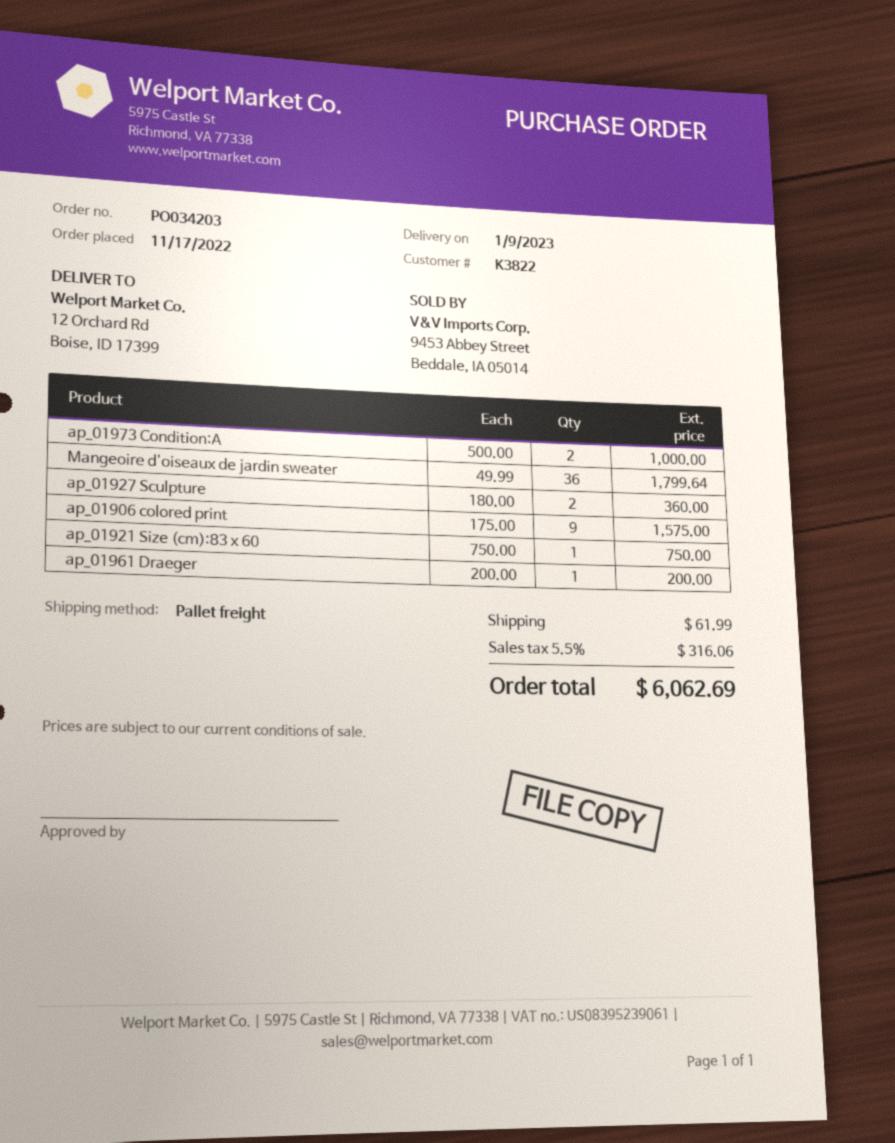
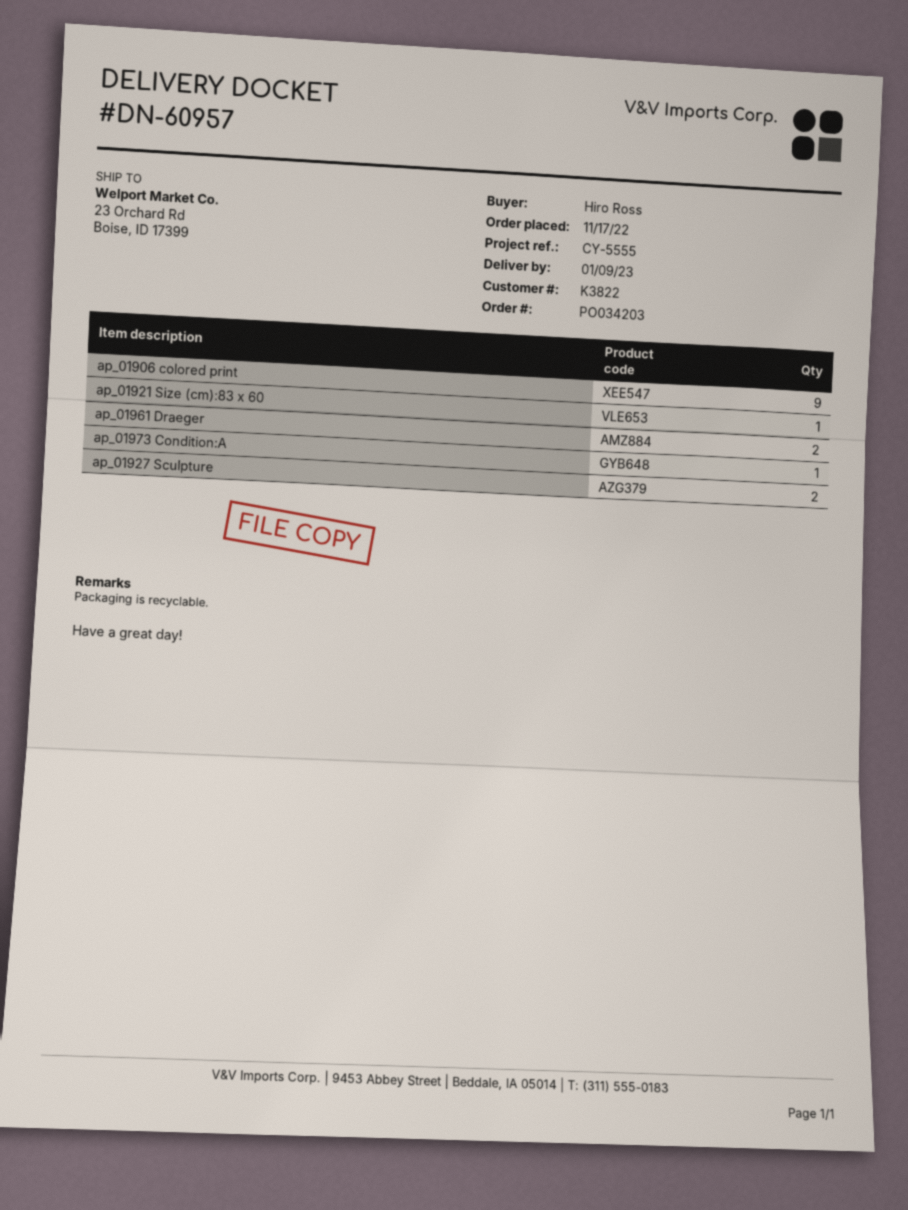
ship to: 12 Orchard Rd, Boise, ID 17399 -> 23 Orchard Rd, Boise, ID 17399
ap_01973 Condition:A: 2 -> 1
Mangeoire d'oiseaux de jardin sweater: 36 -> none
ap_01961 Draeger: 1 -> 2

